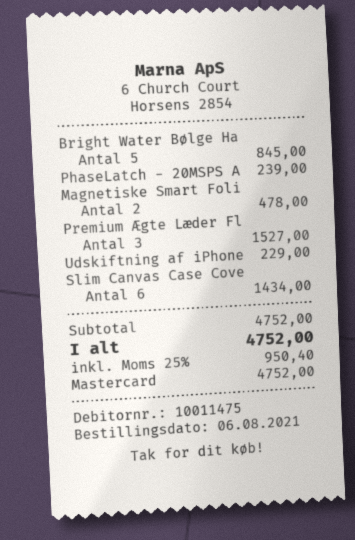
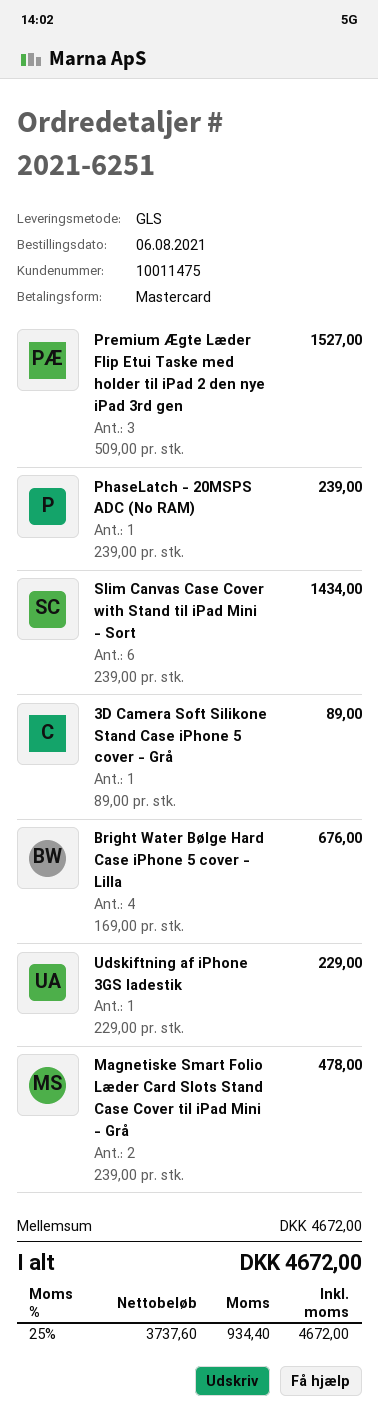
Bright Water Bølge Ha: 5 for 845.00 -> 4 for 676.00
3D Camera Soft Silikone Stand Case iPhone 5 cover - Grå: none -> 1 for 89.00
subtotal: 4752.00 -> 4672.00
tax: 25% = 950.40 -> 25% = 934.40
total: 4752.00 -> 4672.00

